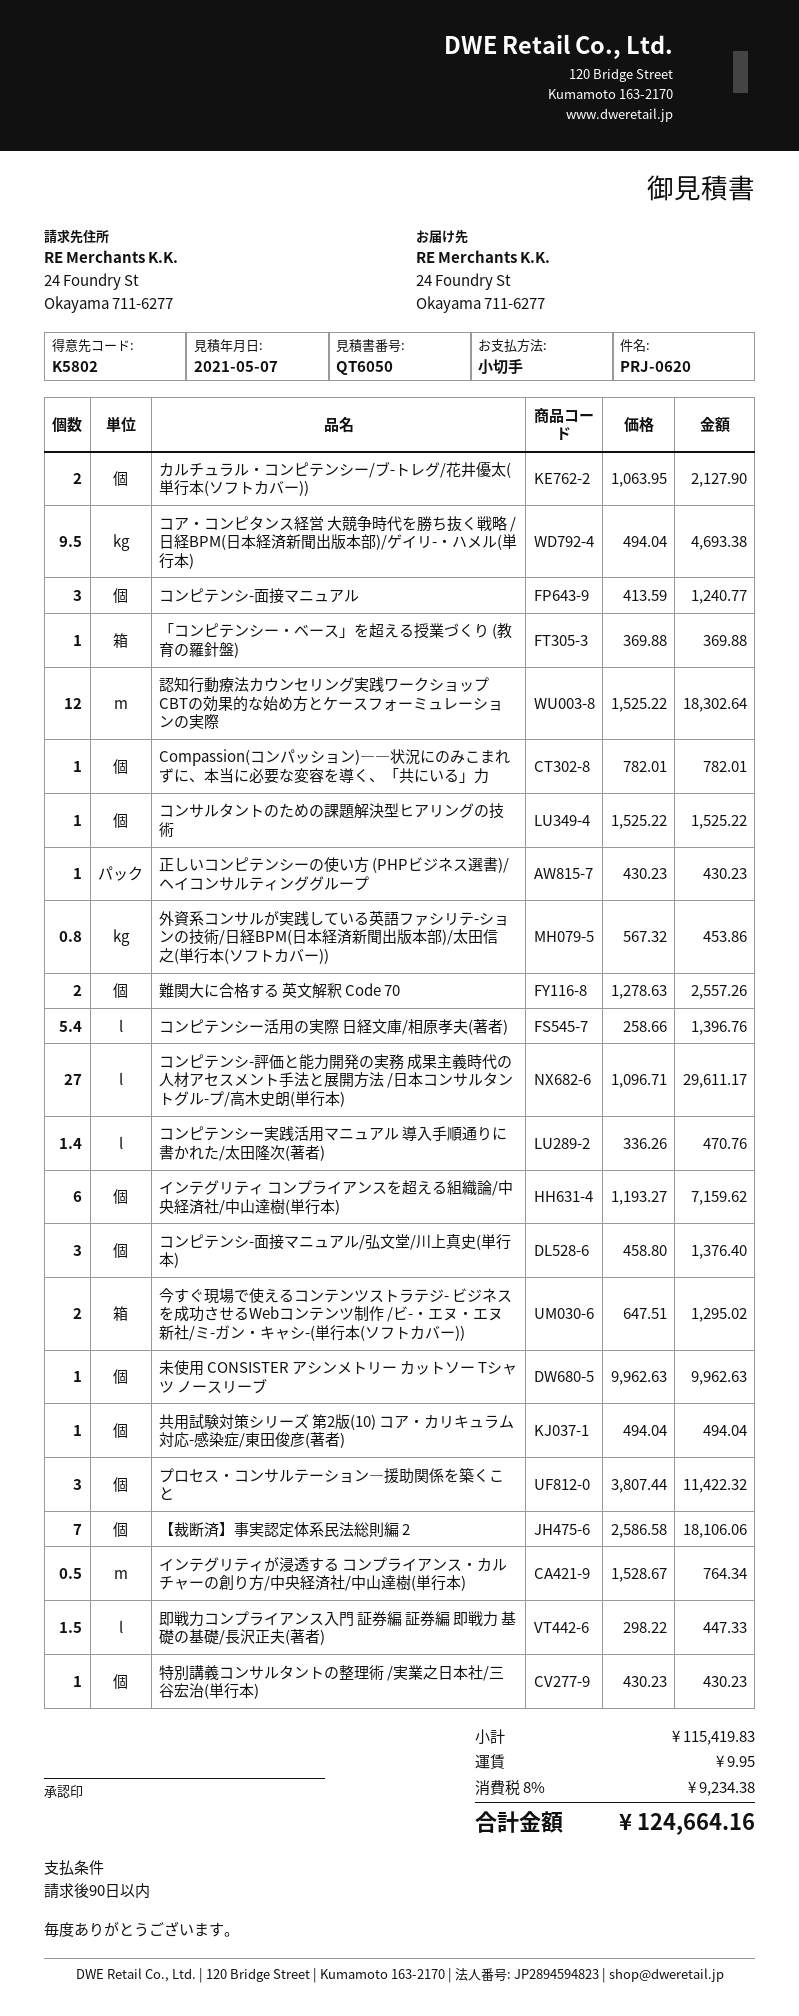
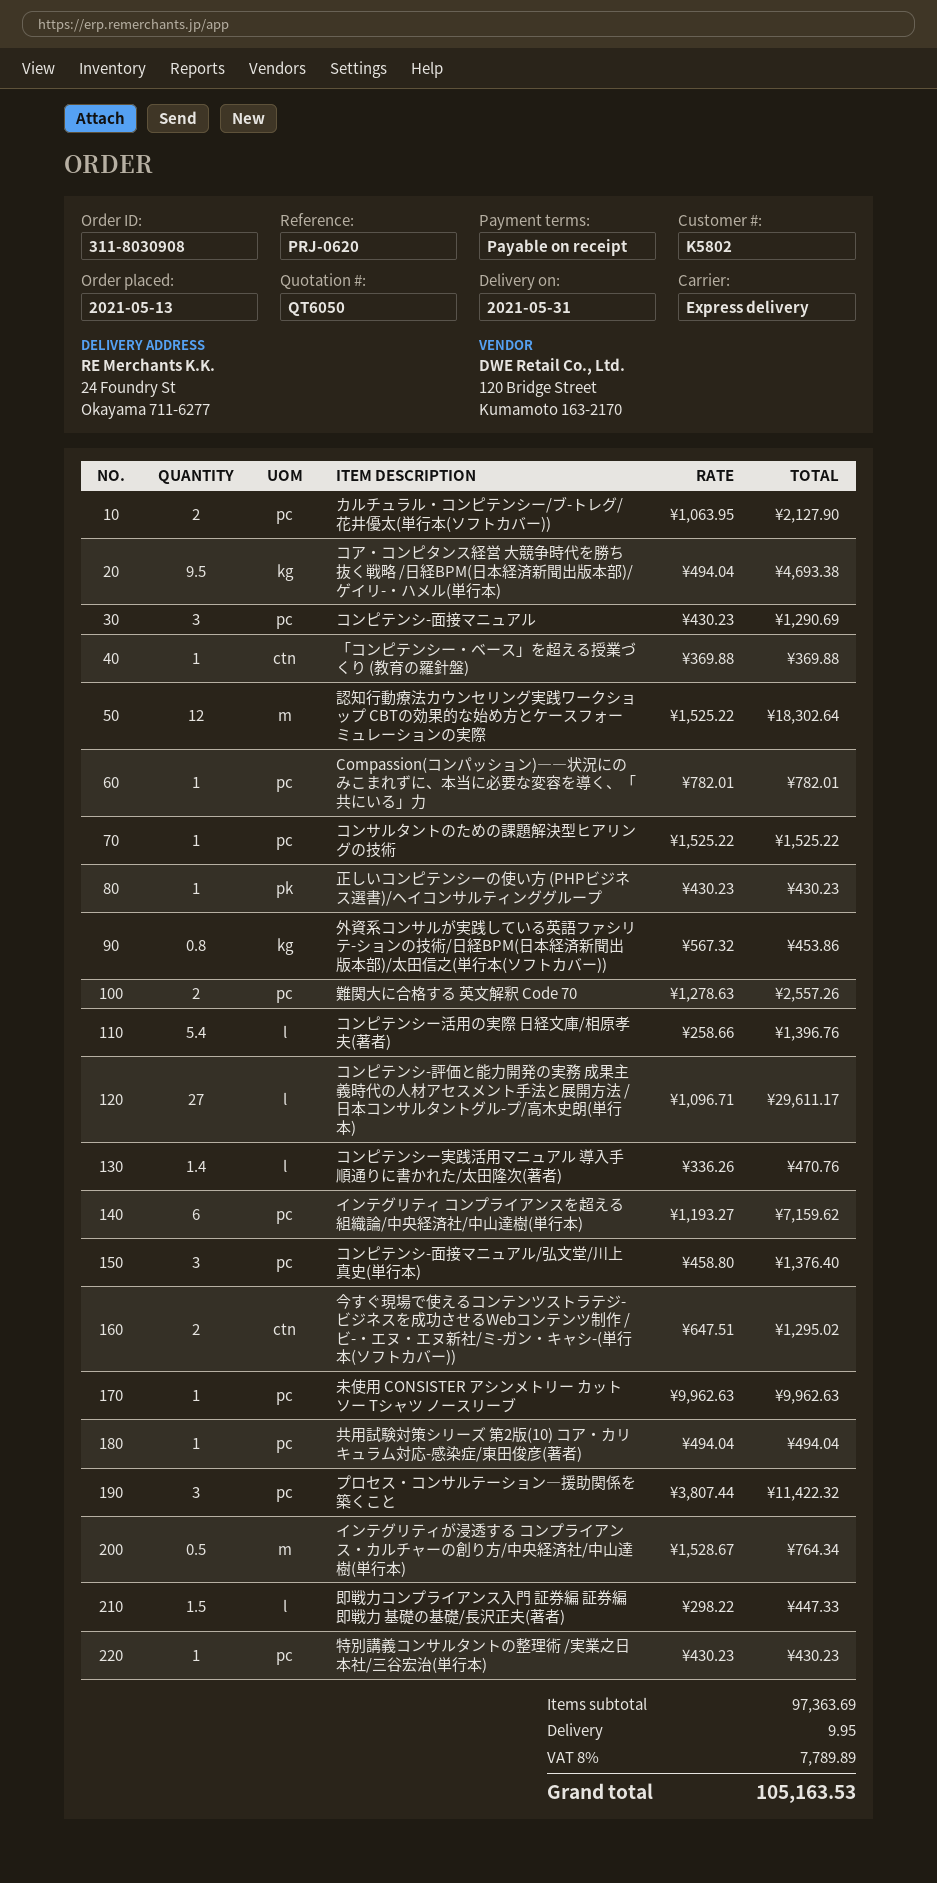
payment terms: 90 days -> on receipt
コンピテンシ-面接マニュアル: 3 x 413.59 = 1240.77 -> 3 x 430.23 = 1290.69
【裁断済】事実認定体系民法総則編 2: 7 x 2586.58 = 18106.06 -> none
subtotal: 115419.83 -> 97363.69
tax: 8% = 9234.38 -> 8% = 7789.89
total: 124664.16 -> 105163.53

